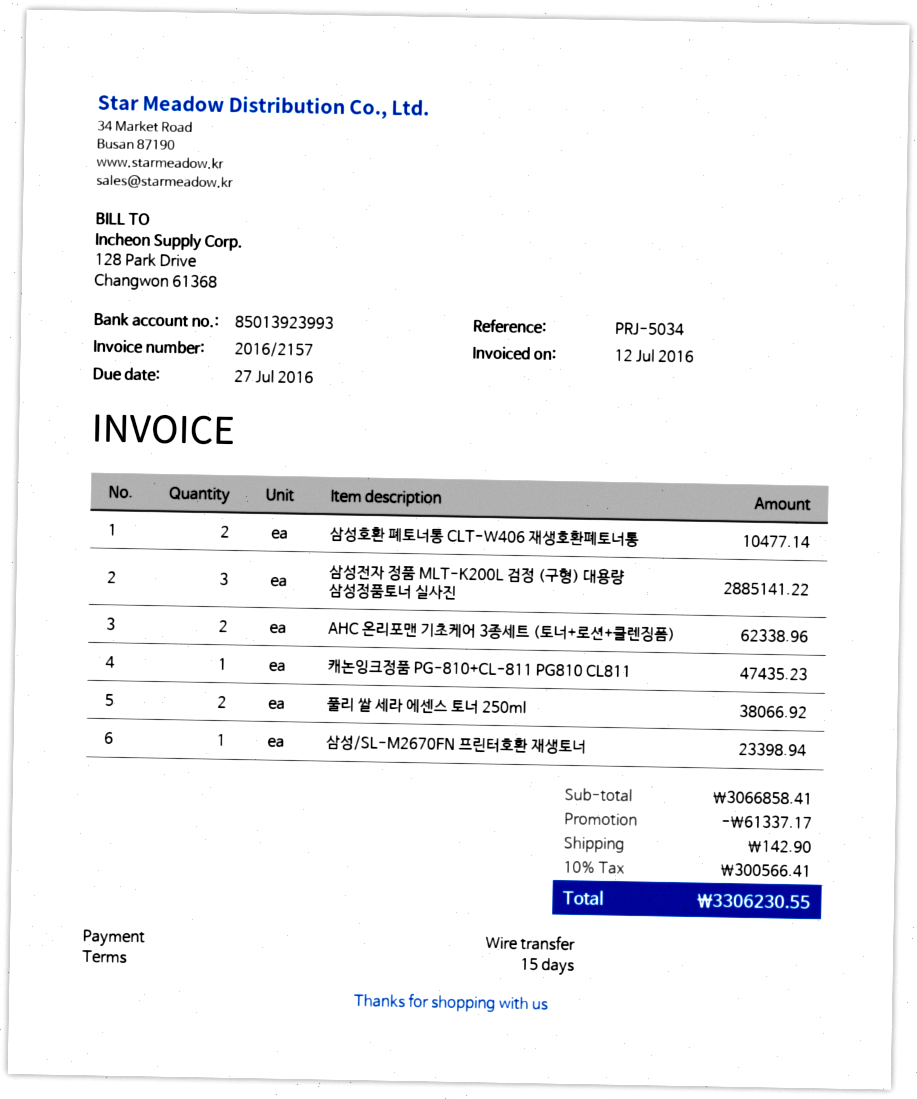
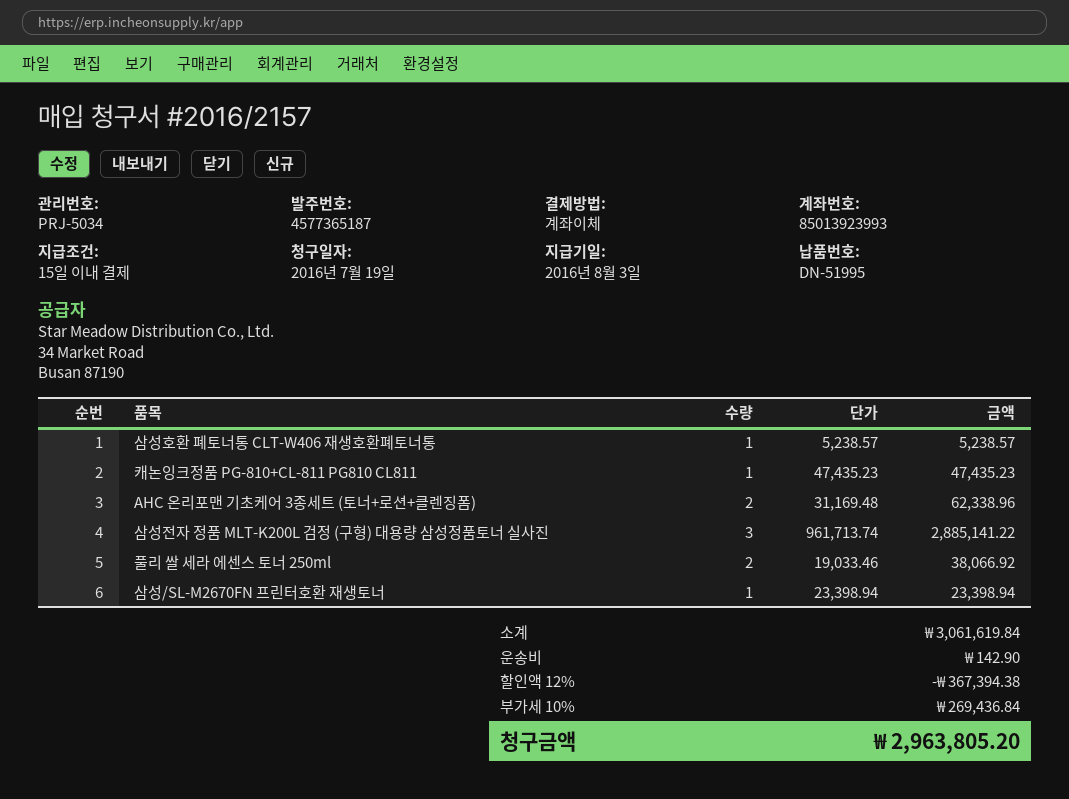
invoice date: 2016-07-12 -> 2016-07-19
due date: 2016-07-27 -> 2016-08-03
삼성호환 폐토너통 CLT-W406 재생호환폐토너통: 2 for 10477.14 -> 1 for 5238.57
subtotal: 3066858.41 -> 3061619.84
discount: 61337.17 -> 367394.38
tax: 10% = 300566.41 -> 10% = 269436.84
total: 3306230.55 -> 2963805.20

